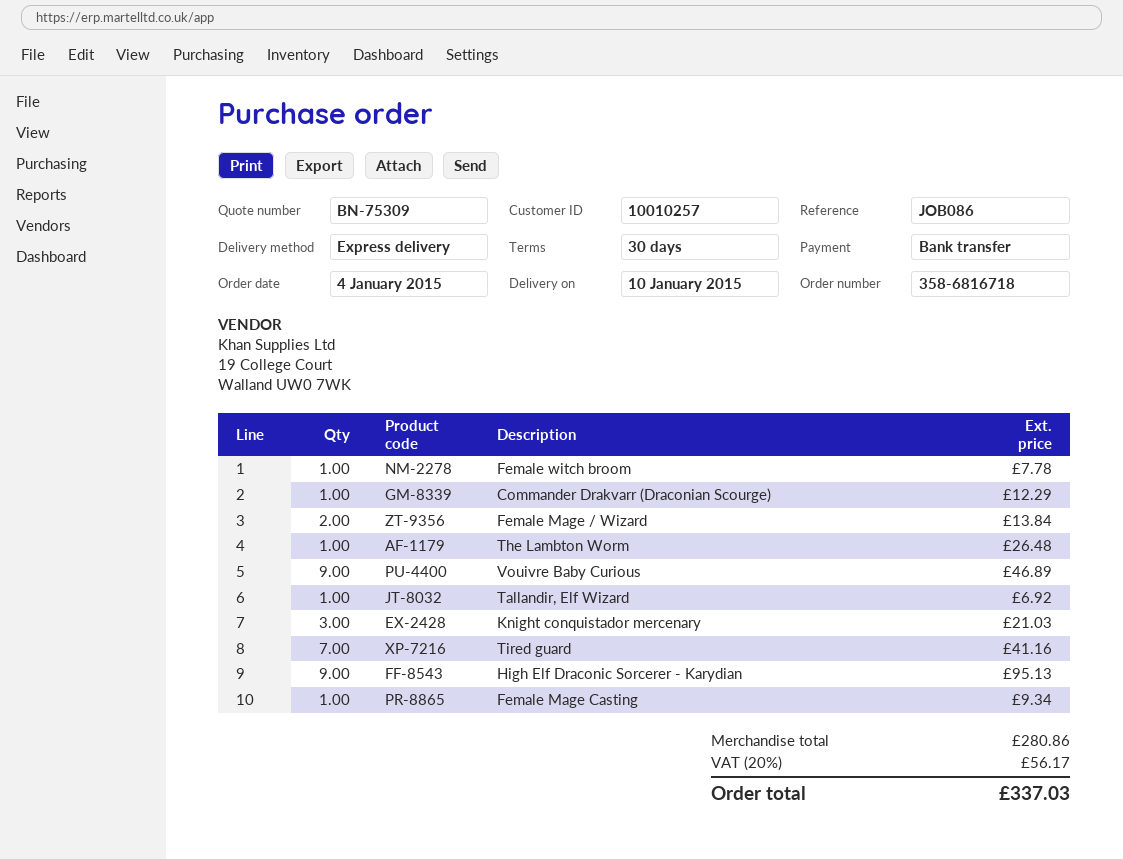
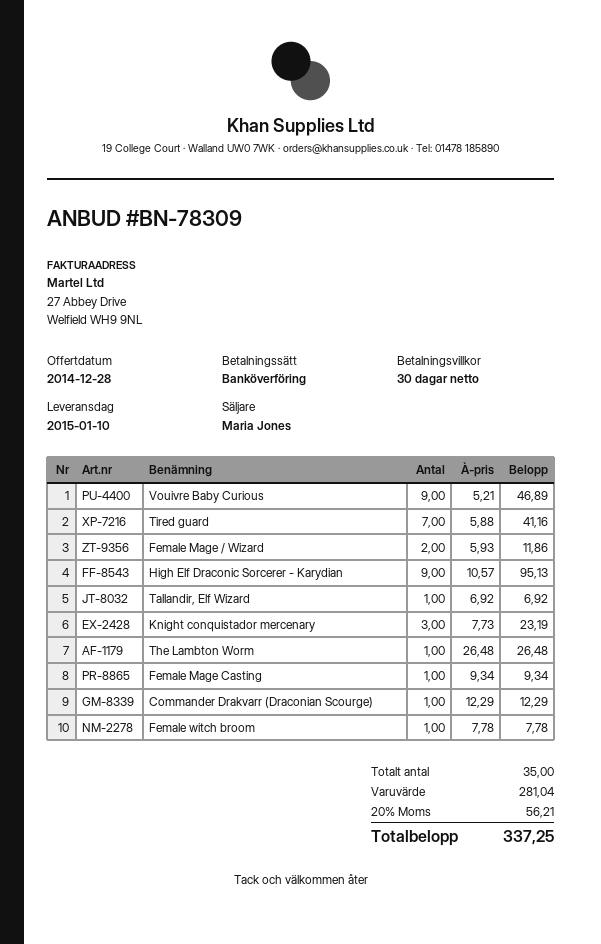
quote number: BN-75309 -> BN-78309
Female Mage / Wizard: 2 for 13.84 -> 2 for 11.86
Knight conquistador mercenary: 3 for 21.03 -> 3 for 23.19
subtotal: 280.86 -> 281.04
tax: 20% = 56.17 -> 20% = 56.21
total: 337.03 -> 337.25

